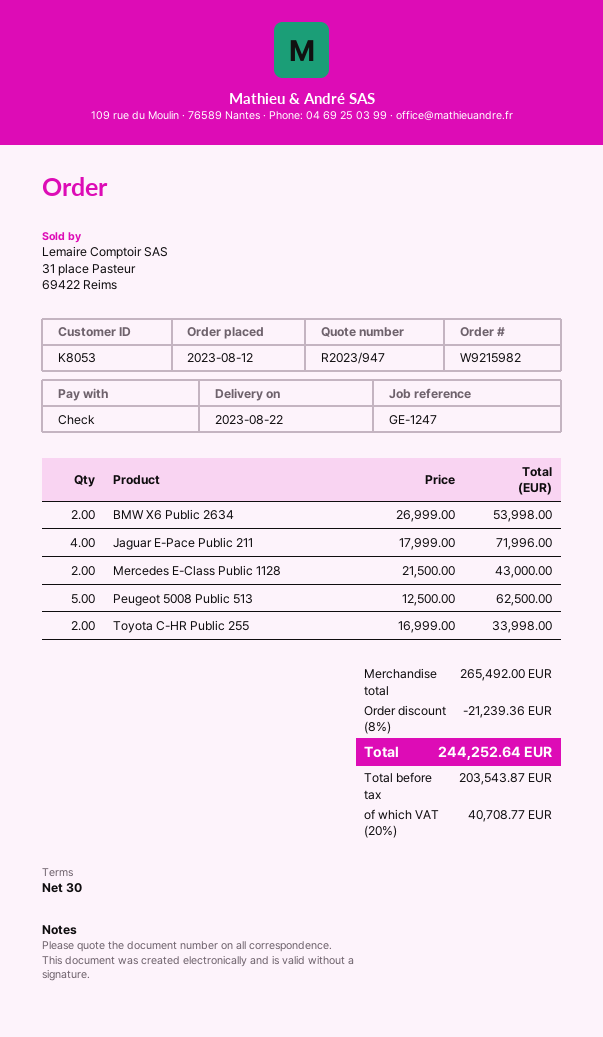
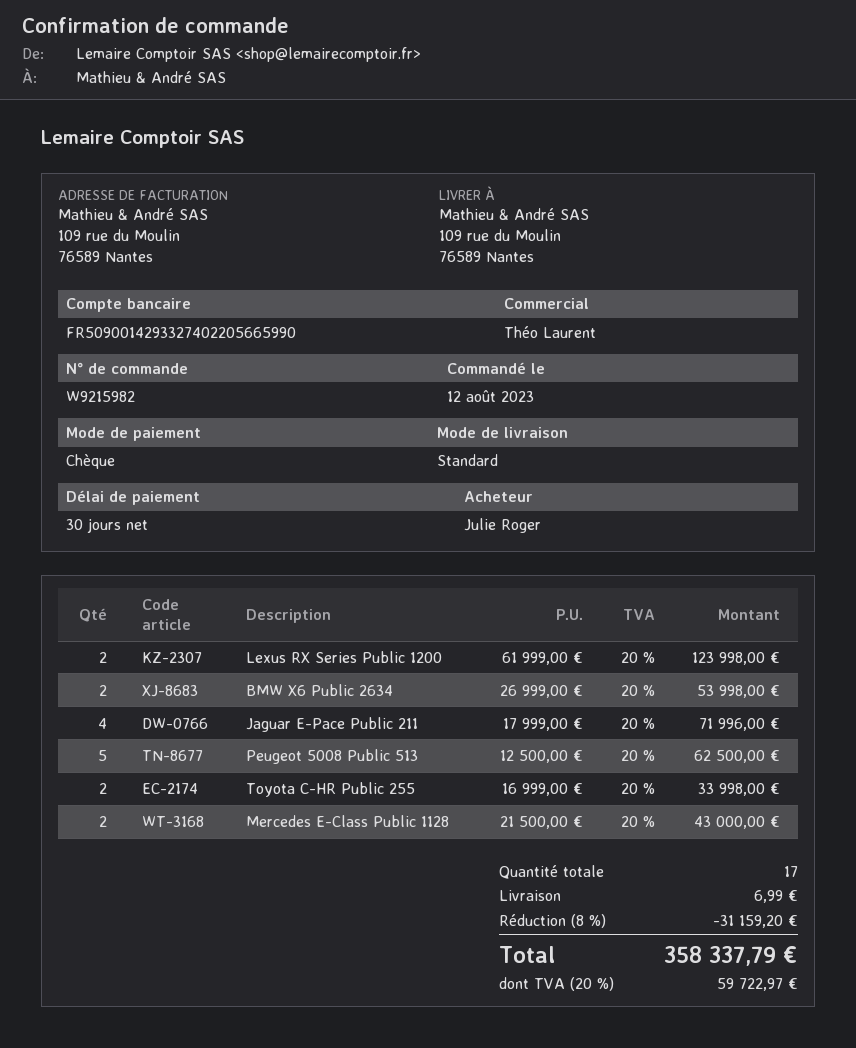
Lexus RX Series Public 1200: none -> 2 x 61999.00 = 123998.00
discount: 8% = 21239.36 -> 8% = 31159.20
shipping: none -> 6.99
tax: 20% = 40708.77 -> 20% = 59722.97
total: 244252.64 -> 358337.79

